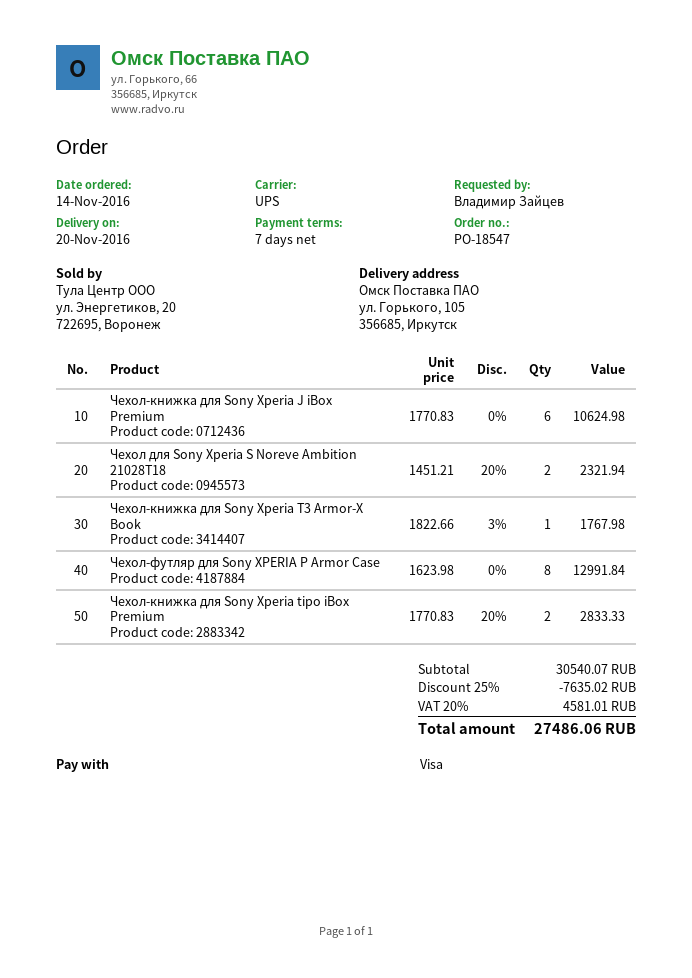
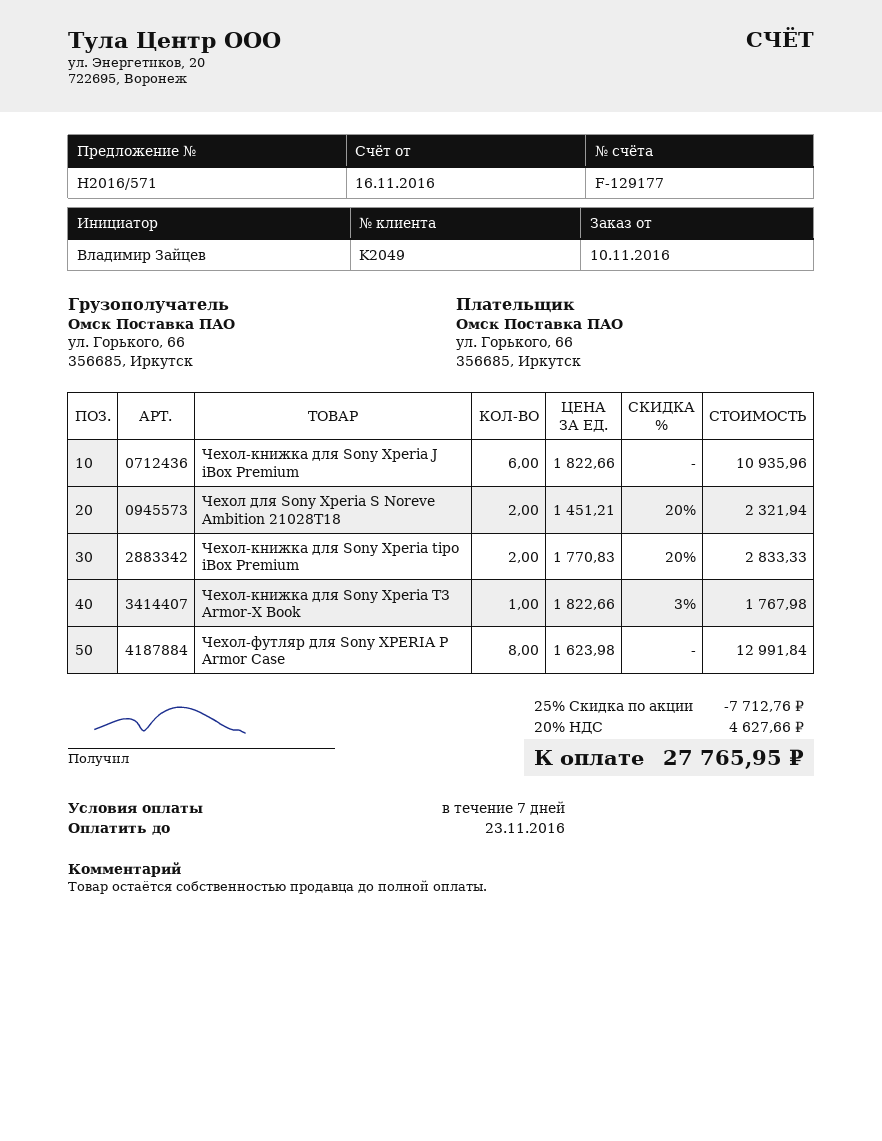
order date: 2016-11-14 -> 2016-11-10
ship to: ул. Горького, 105, 356685, Иркутск -> ул. Горького, 66, 356685, Иркутск
Чехол-книжка для Sony Xperia J iBox Premium: 6 x 1770.83 = 10624.98 -> 6 x 1822.66 = 10935.96
discount: 25% = 7635.02 -> 25% = 7712.76
tax: 20% = 4581.01 -> 20% = 4627.66
total: 27486.06 -> 27765.95

